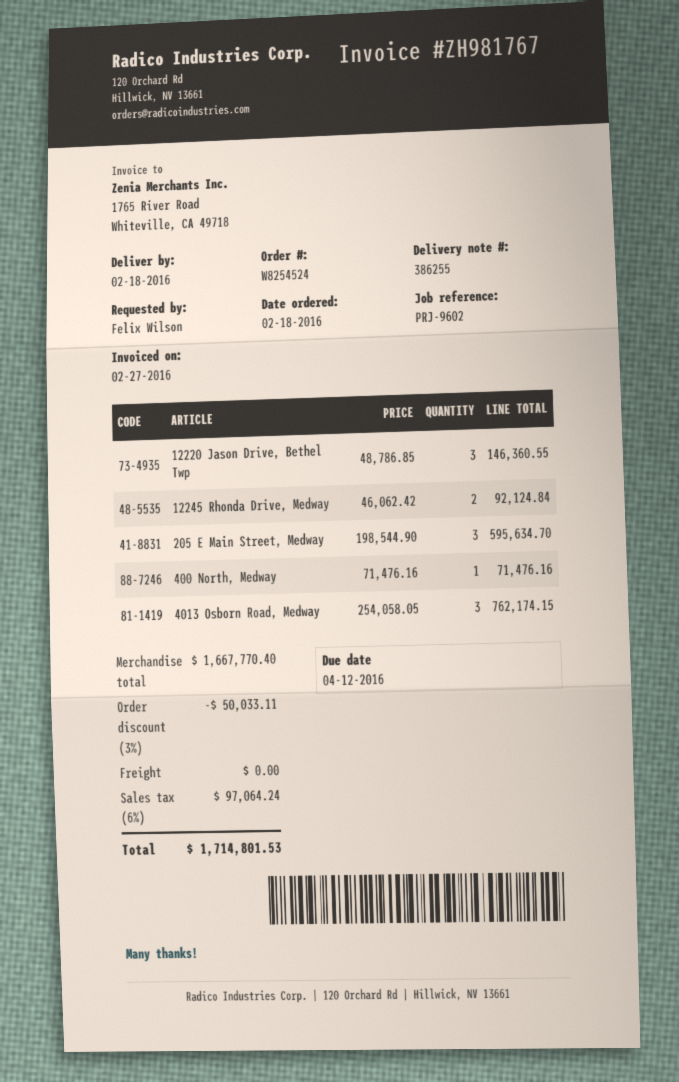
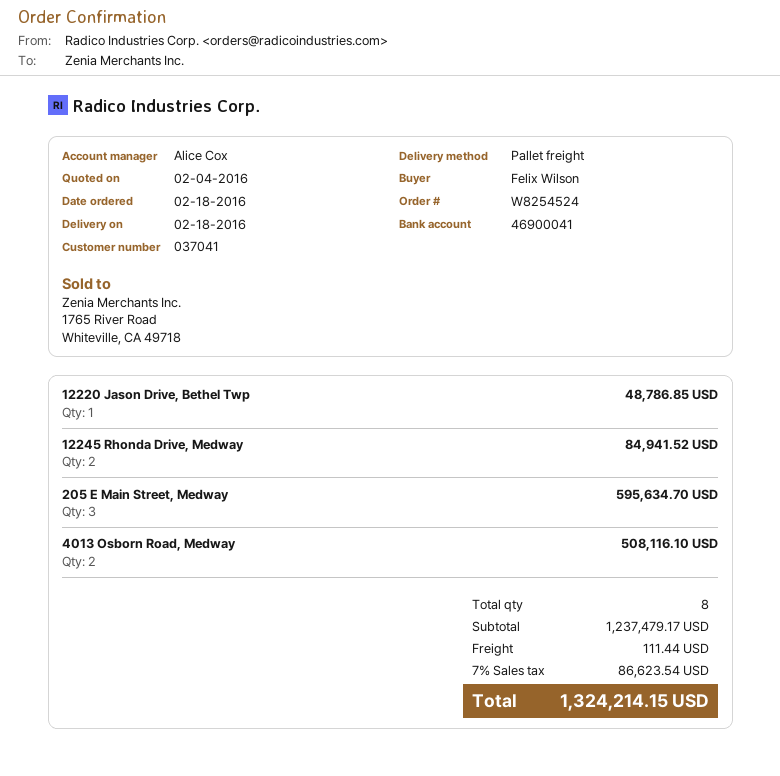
12220 Jason Drive, Bethel Twp: 3 for 146360.55 -> 1 for 48786.85
12245 Rhonda Drive, Medway: 2 for 92124.84 -> 2 for 84941.52
400 North, Medway: 1 for 71476.16 -> none
4013 Osborn Road, Medway: 3 for 762174.15 -> 2 for 508116.10
subtotal: 1667770.40 -> 1237479.17
discount: 3% = 50033.11 -> none
shipping: 0.00 -> 111.44
tax: 6% = 97064.24 -> 7% = 86623.54
total: 1714801.53 -> 1324214.15

